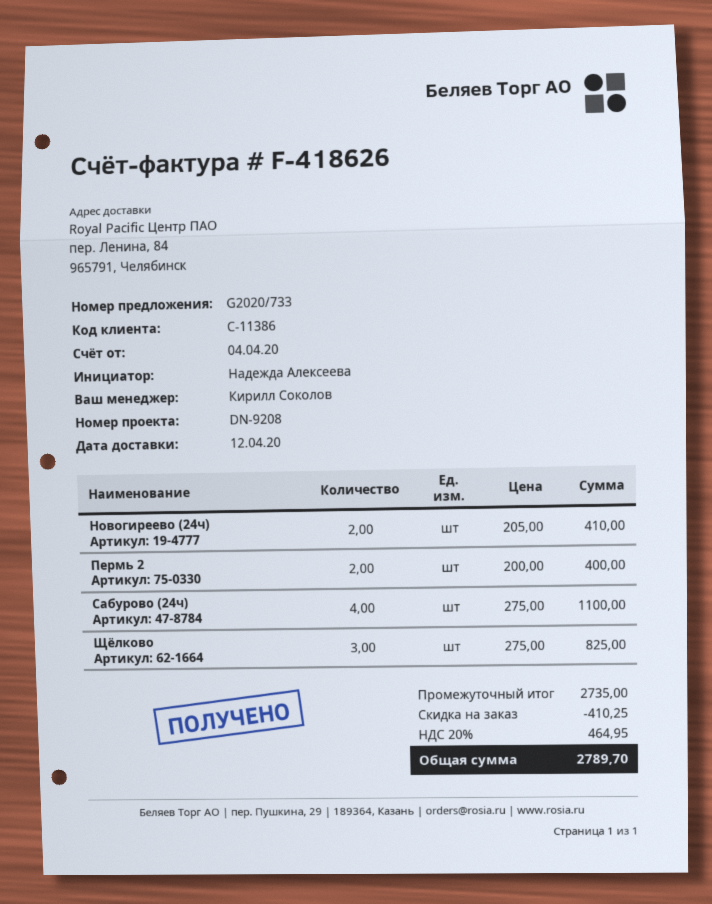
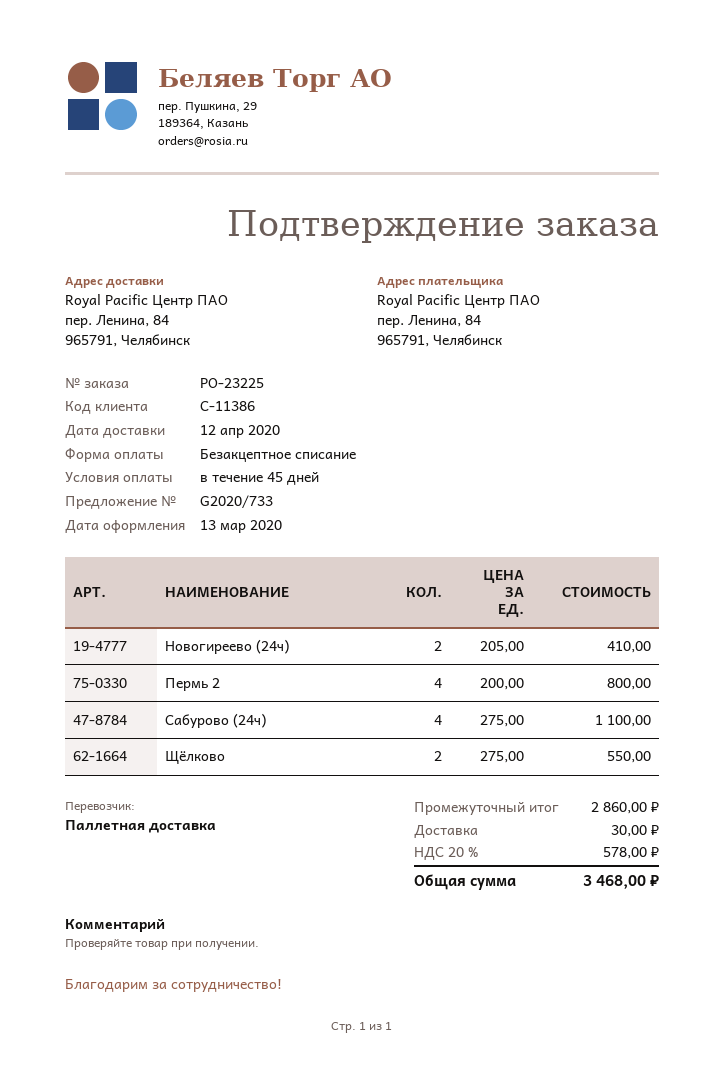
Пермь 2: 2 x 200.00 = 400.00 -> 4 x 200.00 = 800.00
Щёлково: 3 x 275.00 = 825.00 -> 2 x 275.00 = 550.00
subtotal: 2735.00 -> 2860.00
discount: 410.25 -> none
shipping: none -> 30.00
tax: 20% = 464.95 -> 20% = 578.00
total: 2789.70 -> 3468.00

